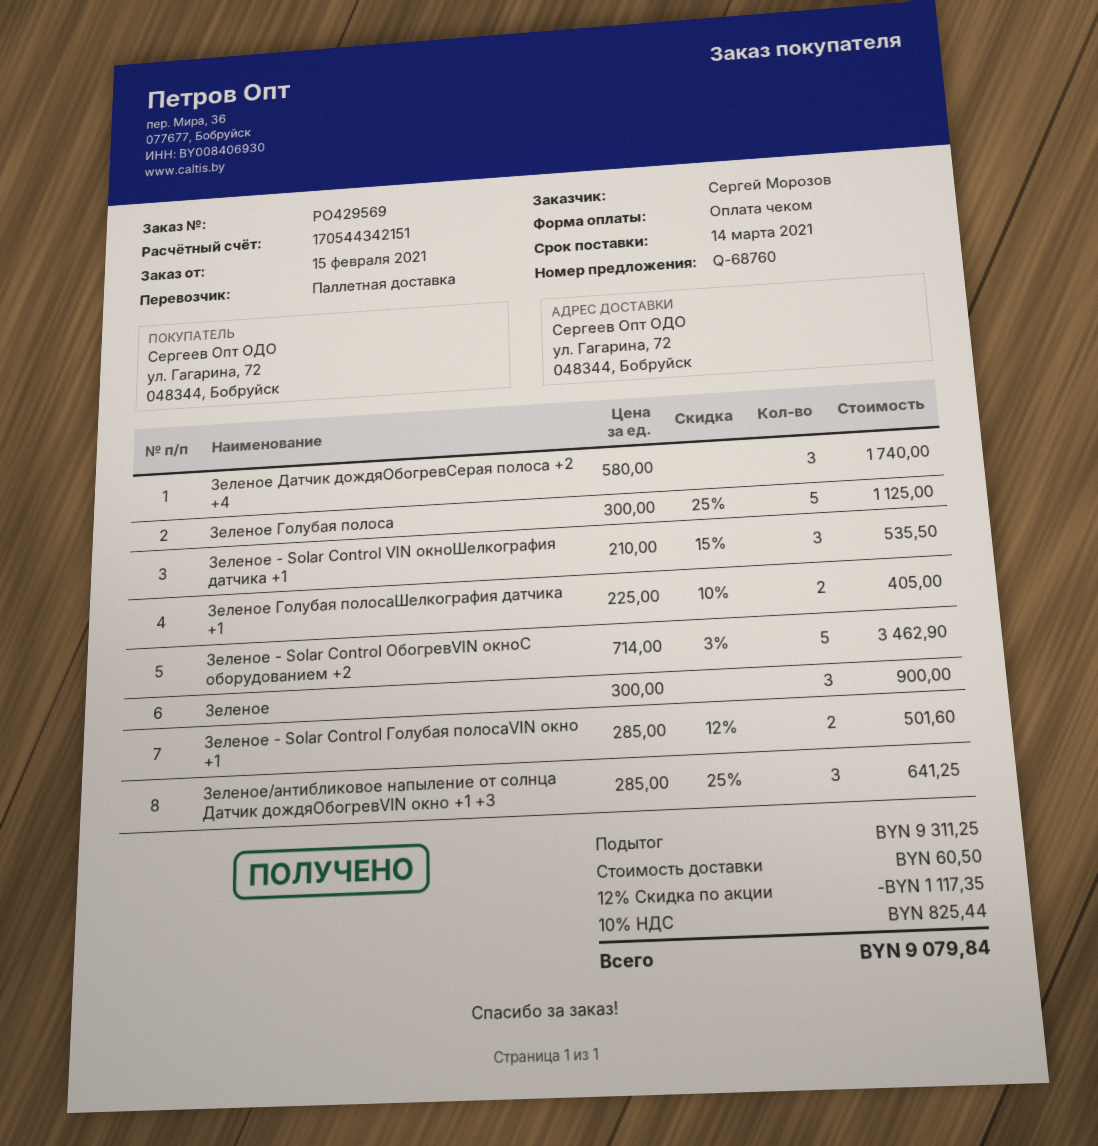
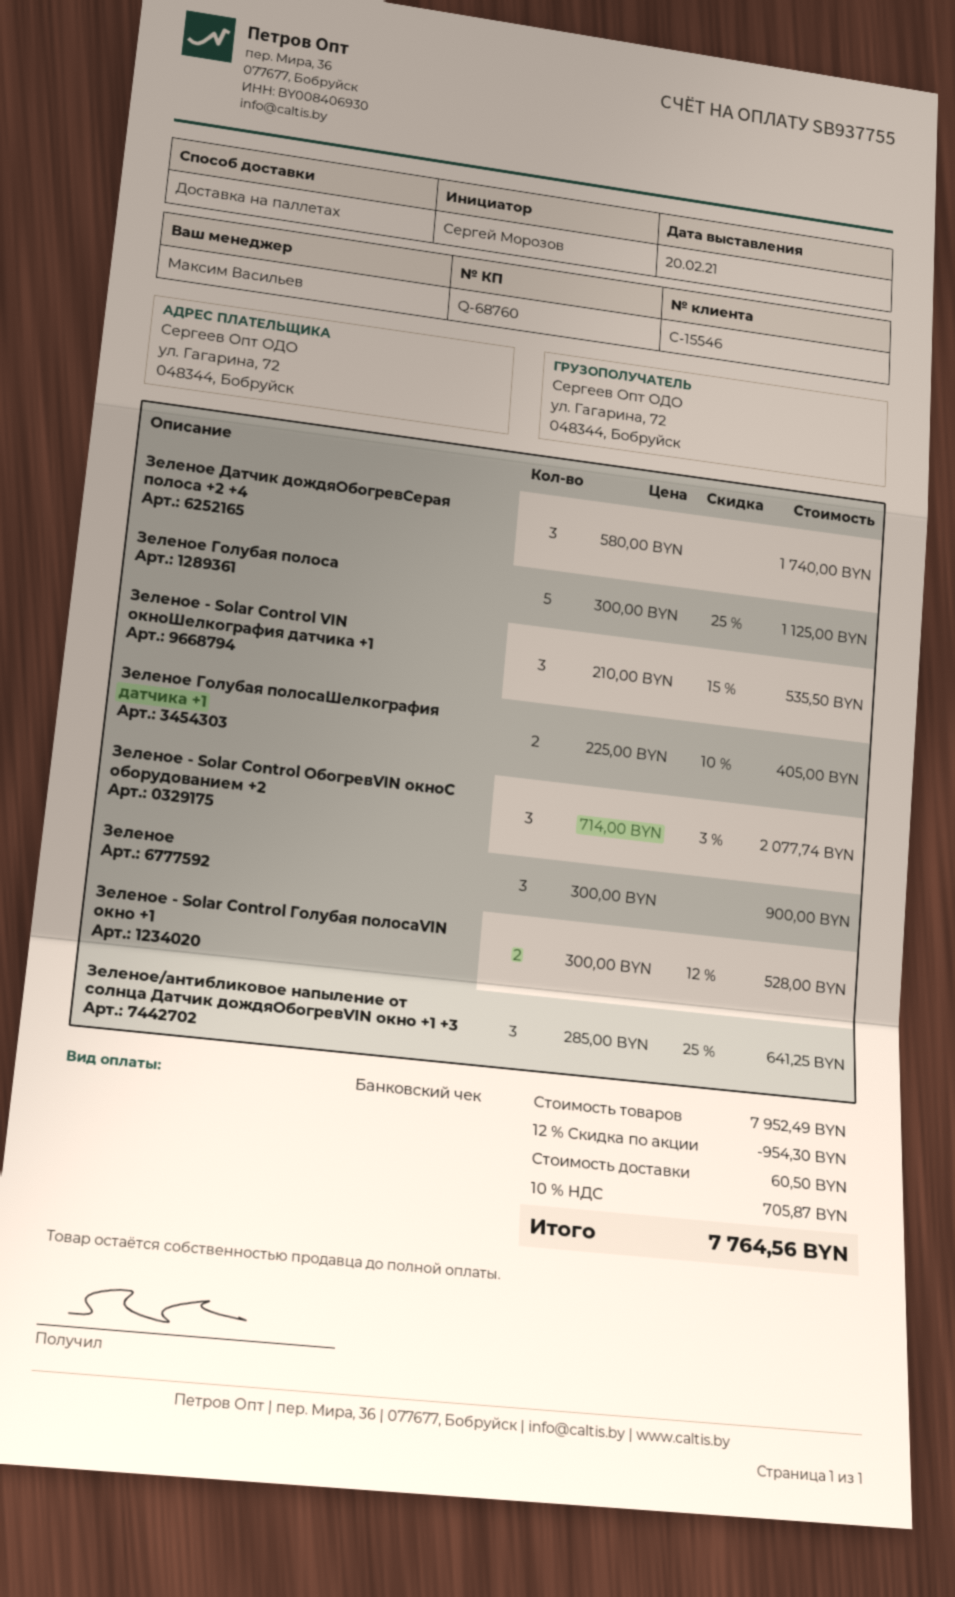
Зеленое - Solar Control ОбогревVIN окноС оборудованием +2: 5 x 714.00 - 3% = 3462.90 -> 3 x 714.00 - 3% = 2077.74
Зеленое - Solar Control Голубая полосаVIN окно +1: 2 x 285.00 - 12% = 501.60 -> 2 x 300.00 - 12% = 528.00
subtotal: 9311.25 -> 7952.49
discount: 12% = 1117.35 -> 12% = 954.30
tax: 10% = 825.44 -> 10% = 705.87
total: 9079.84 -> 7764.56

